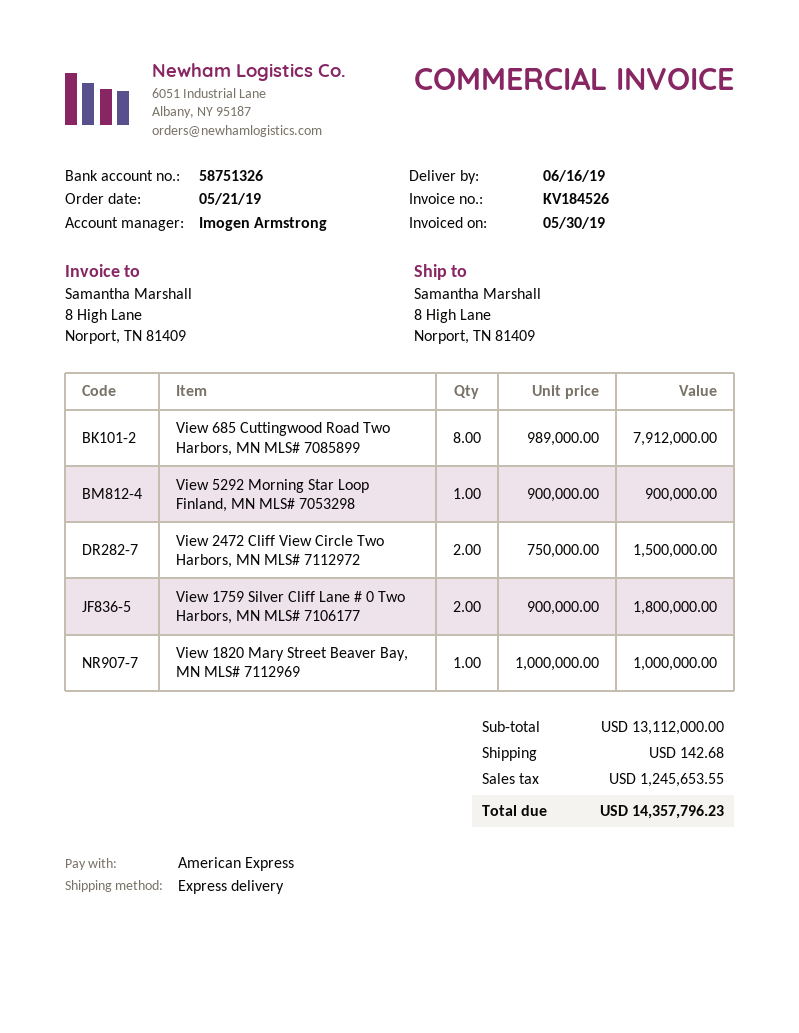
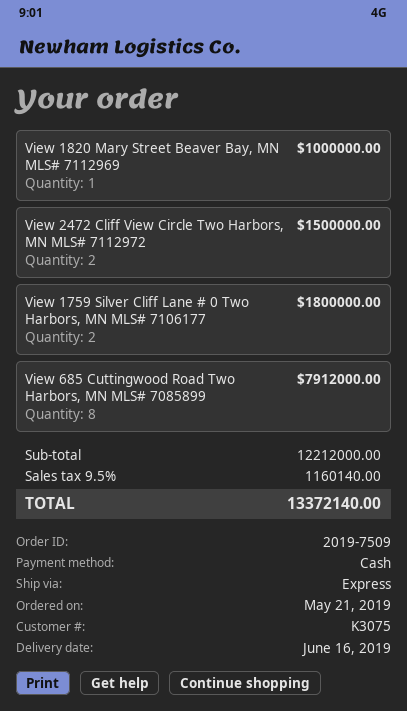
payment method: American Express -> cash
View 5292 Morning Star Loop Finland, MN MLS# 7053298: 1 for 900000.00 -> none
subtotal: 13112000.00 -> 12212000.00
shipping: 142.68 -> none
tax: 1245653.55 -> 1160140.00
total: 14357796.23 -> 13372140.00

